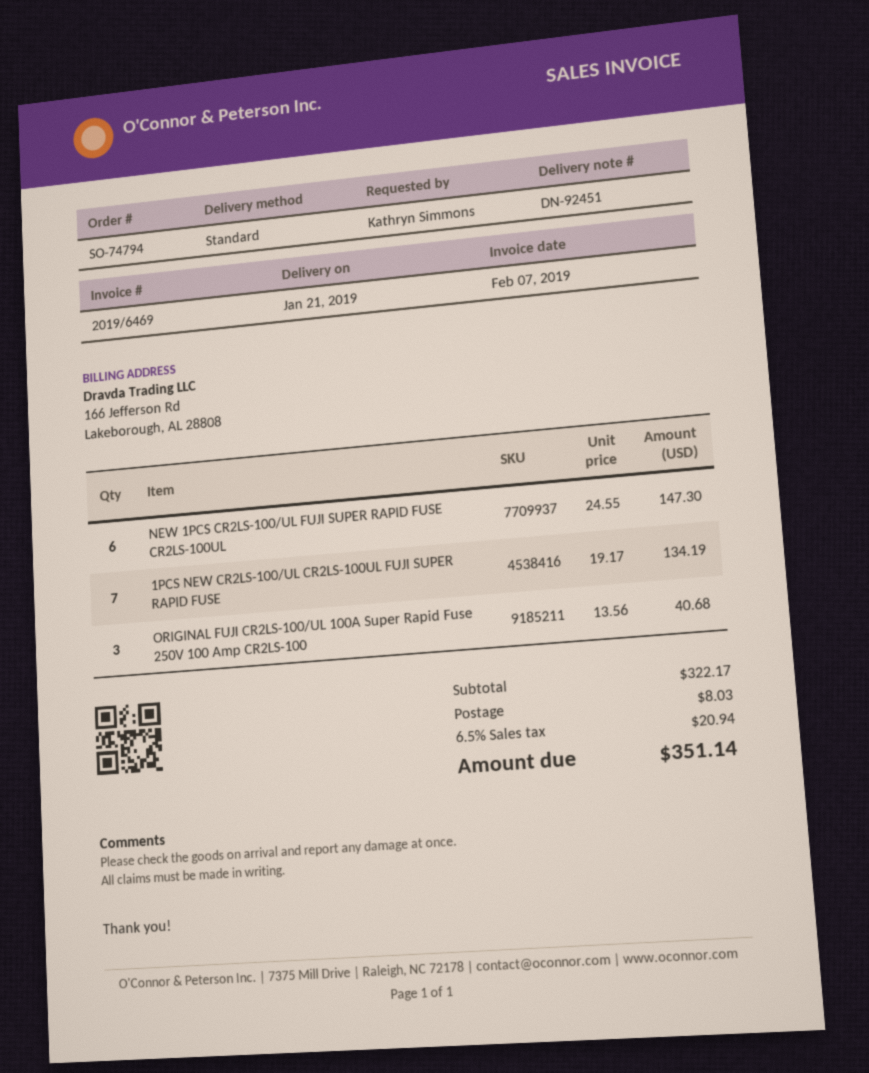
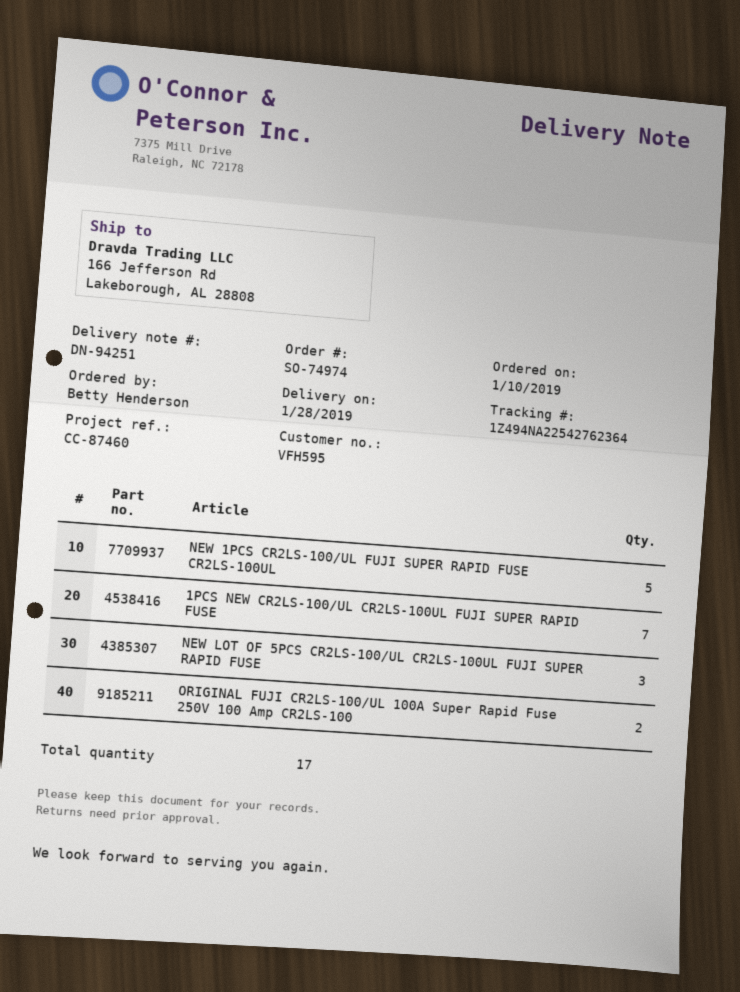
order number: SO-74794 -> SO-74974
delivery note number: DN-92451 -> DN-94251
delivery date: 2019-01-21 -> 2019-01-28
ordered by: Kathryn Simmons -> Betty Henderson
NEW 1PCS CR2LS-100/UL FUJI SUPER RAPID FUSE CR2LS-100UL: 6 -> 5
ORIGINAL FUJI CR2LS-100/UL 100A Super Rapid Fuse 250V 100 Amp CR2LS-100: 3 -> 2
NEW LOT OF 5PCS CR2LS-100/UL CR2LS-100UL FUJI SUPER RAPID FUSE: none -> 3

